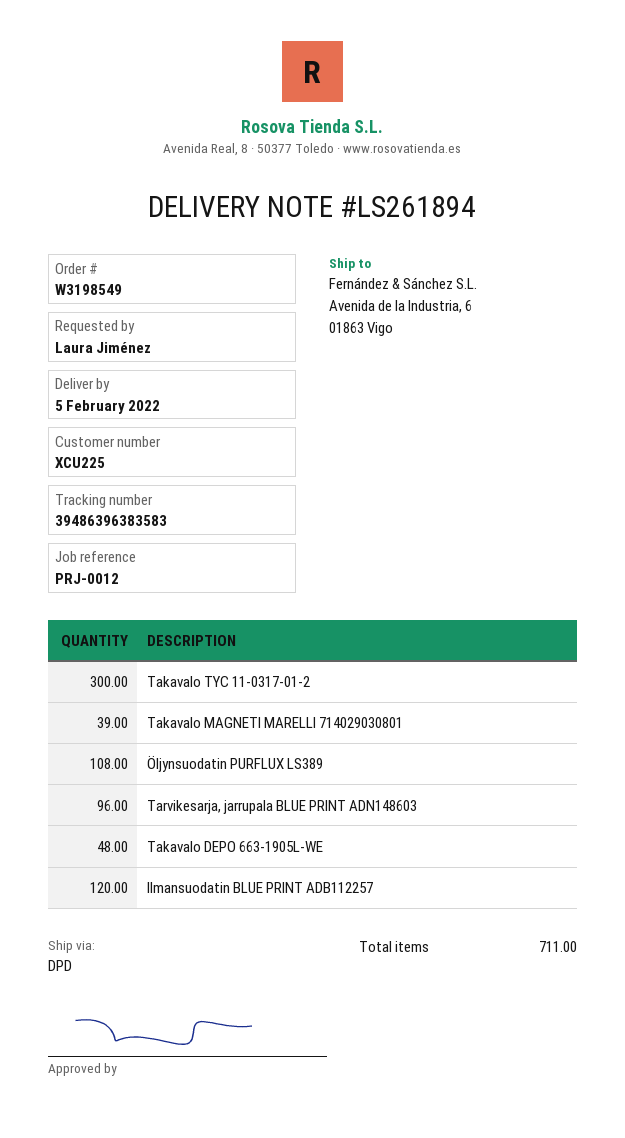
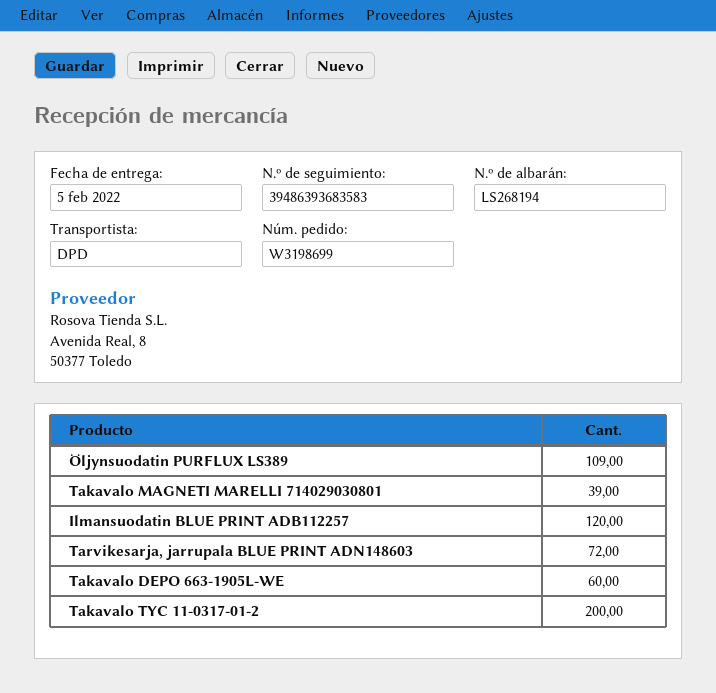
order number: W3198549 -> W3198699
delivery note number: LS261894 -> LS268194
tracking number: 39486396383583 -> 39486393683583
Takavalo TYC 11-0317-01-2: 300 -> 200
Öljynsuodatin PURFLUX LS389: 108 -> 109
Tarvikesarja, jarrupala BLUE PRINT ADN148603: 96 -> 72
Takavalo DEPO 663-1905L-WE: 48 -> 60

